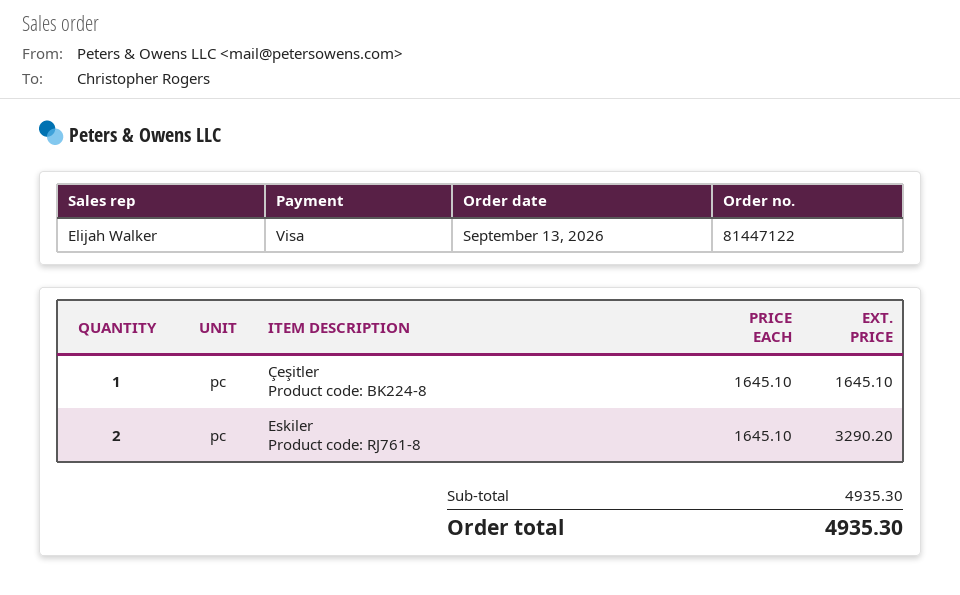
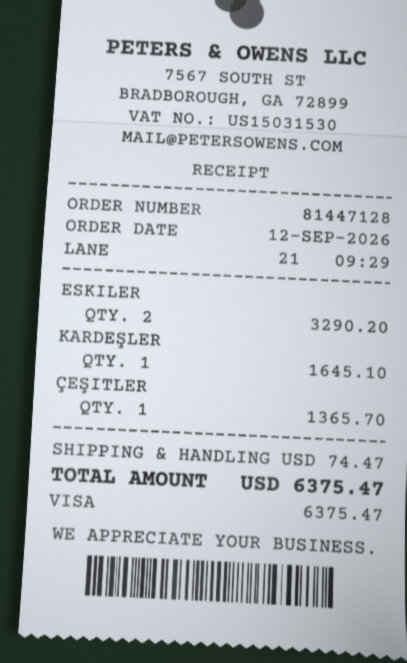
order number: 81447122 -> 81447128
order date: 2026-09-13 -> 2026-09-12
Çeşitler: 1 for 1645.10 -> 1 for 1365.70
KARDEŞLER: none -> 1 for 1645.10
shipping: none -> 74.47
total: 4935.30 -> 6375.47

